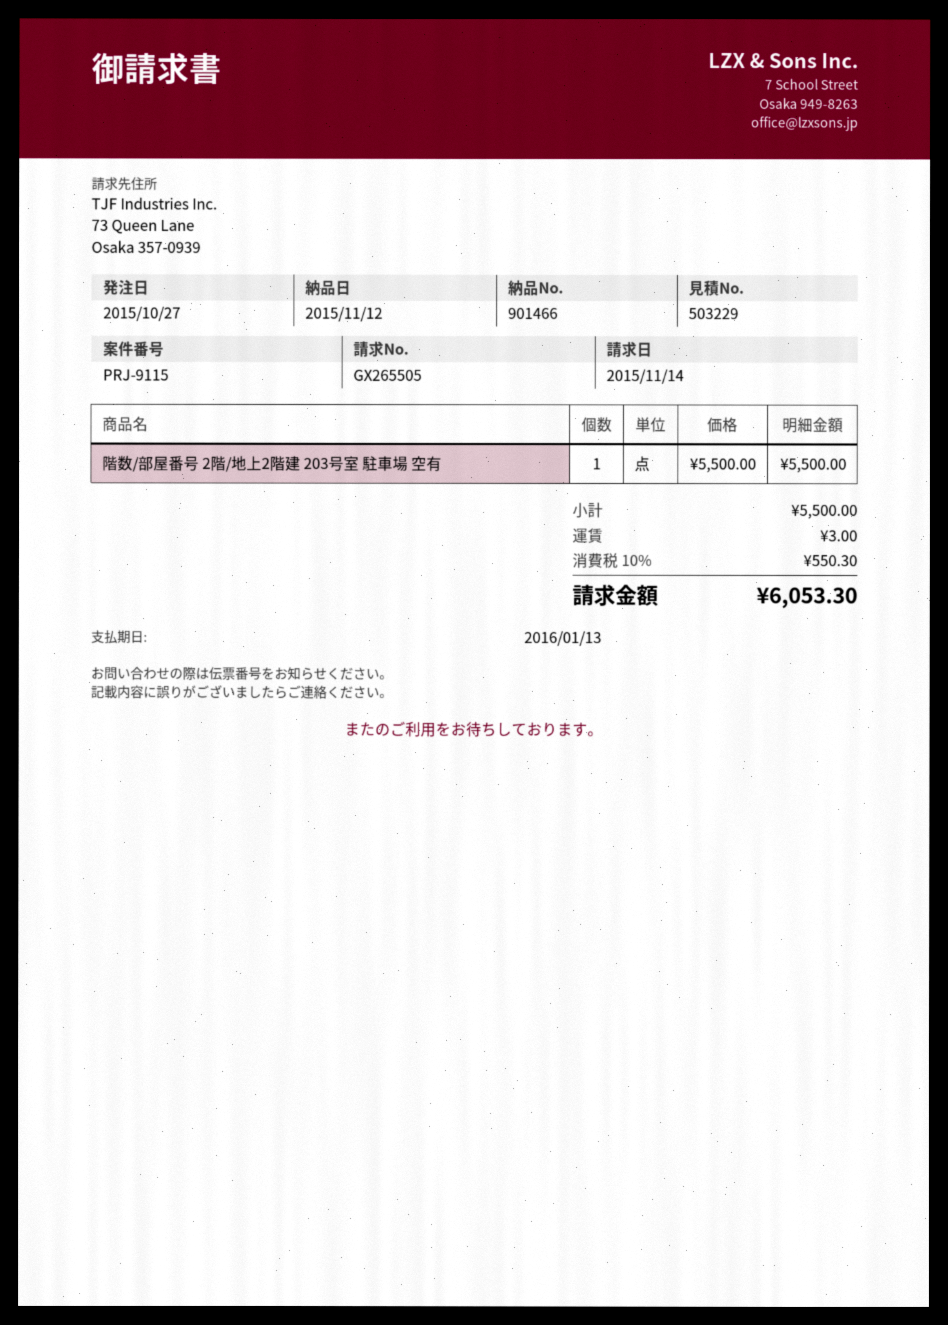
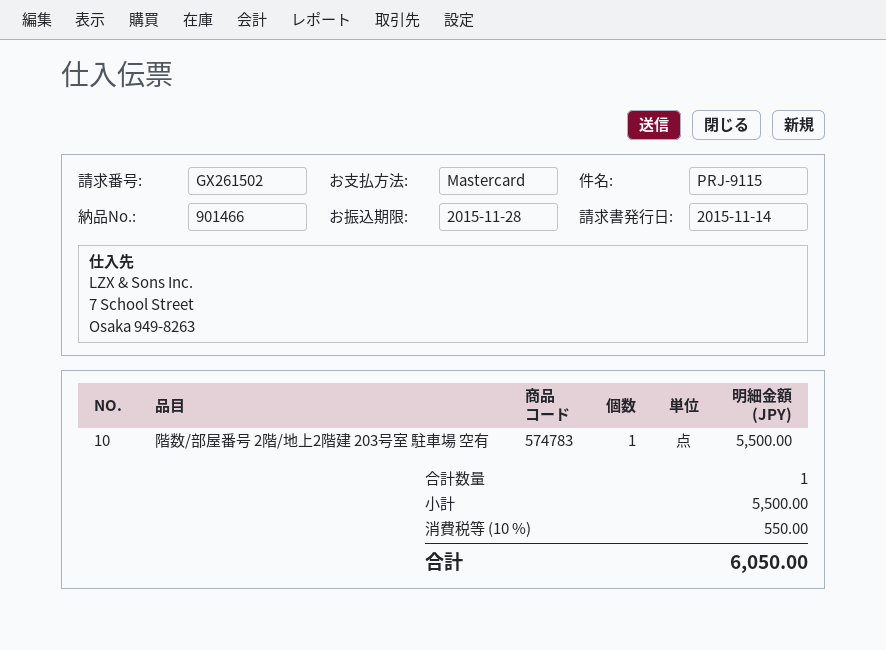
invoice number: GX265505 -> GX261502
due date: 2016-01-13 -> 2015-11-28
shipping: 3.00 -> none
tax: 10% = 550.30 -> 10% = 550.00
total: 6053.30 -> 6050.00

